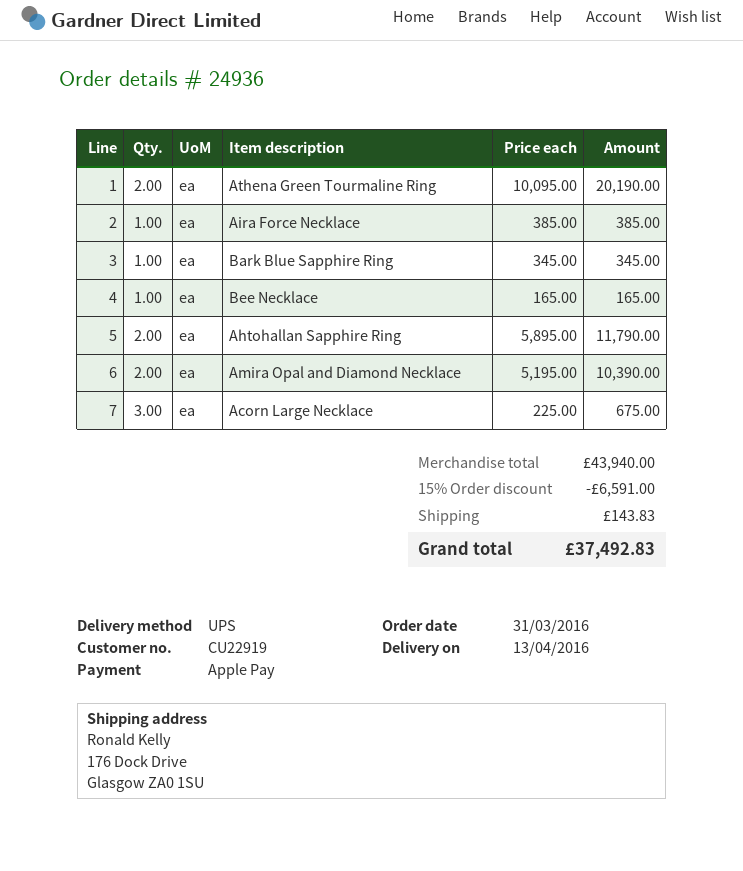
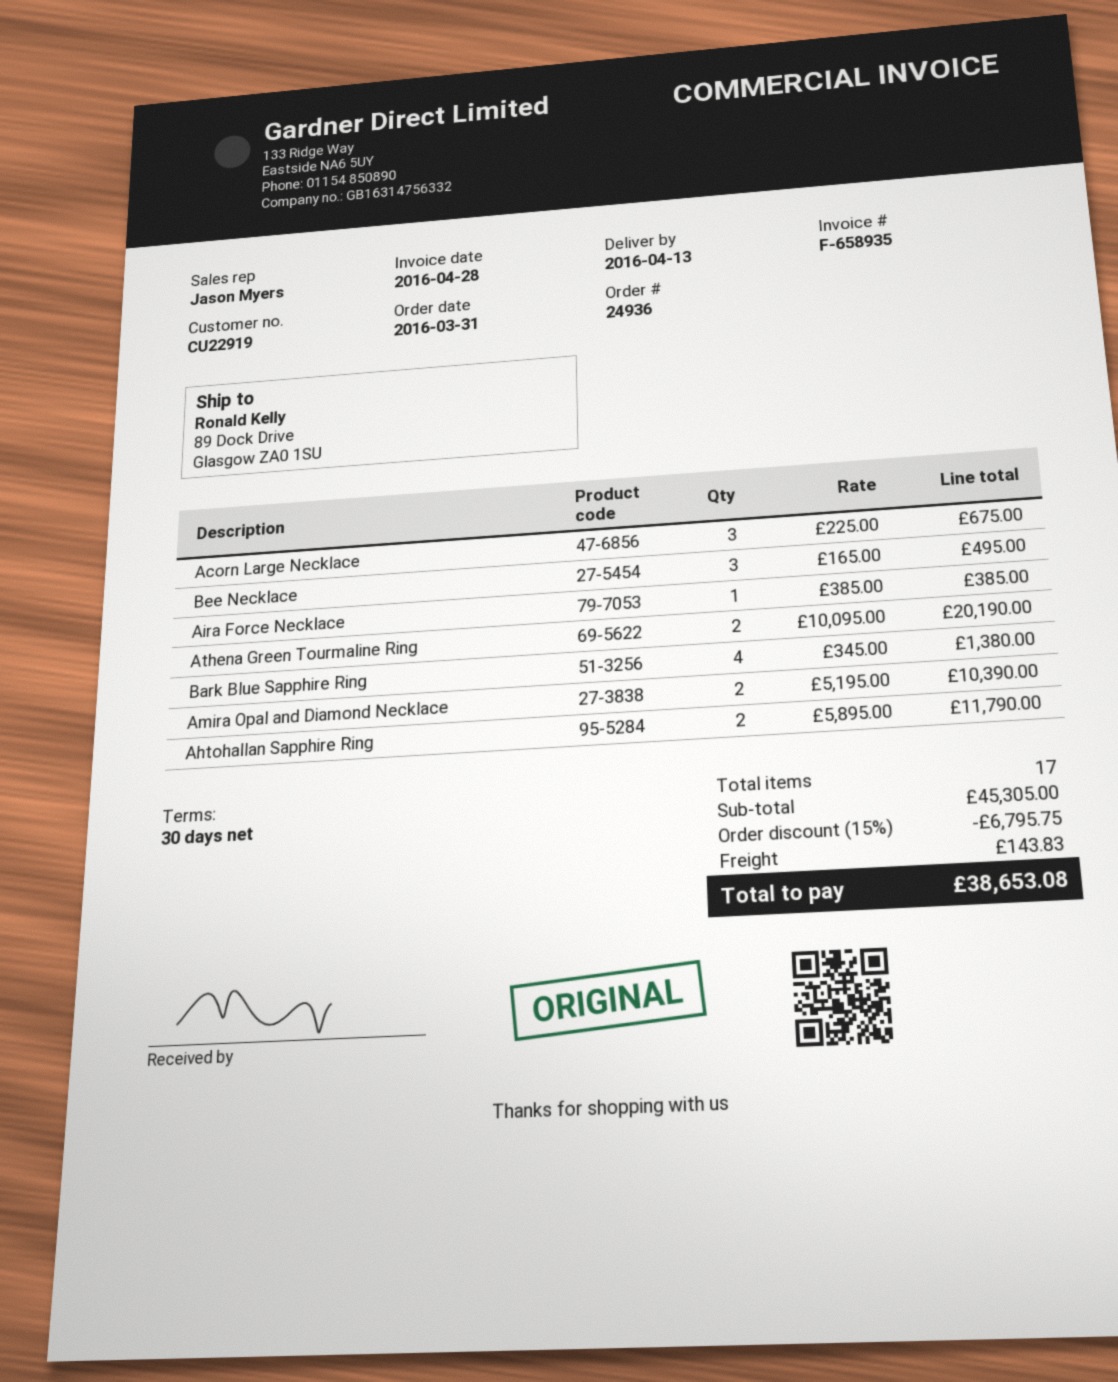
ship to: 176 Dock Drive, Glasgow ZA0 1SU -> 89 Dock Drive, Glasgow ZA0 1SU
Bark Blue Sapphire Ring: 1 x 345.00 = 345.00 -> 4 x 345.00 = 1380.00
Bee Necklace: 1 x 165.00 = 165.00 -> 3 x 165.00 = 495.00
subtotal: 43940.00 -> 45305.00
discount: 15% = 6591.00 -> 15% = 6795.75
total: 37492.83 -> 38653.08

